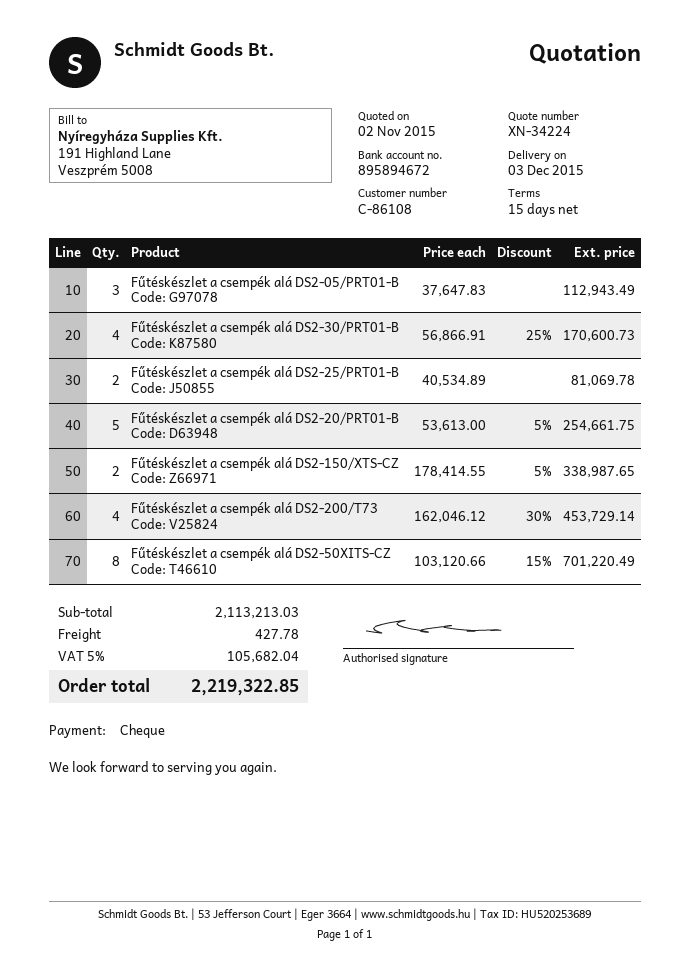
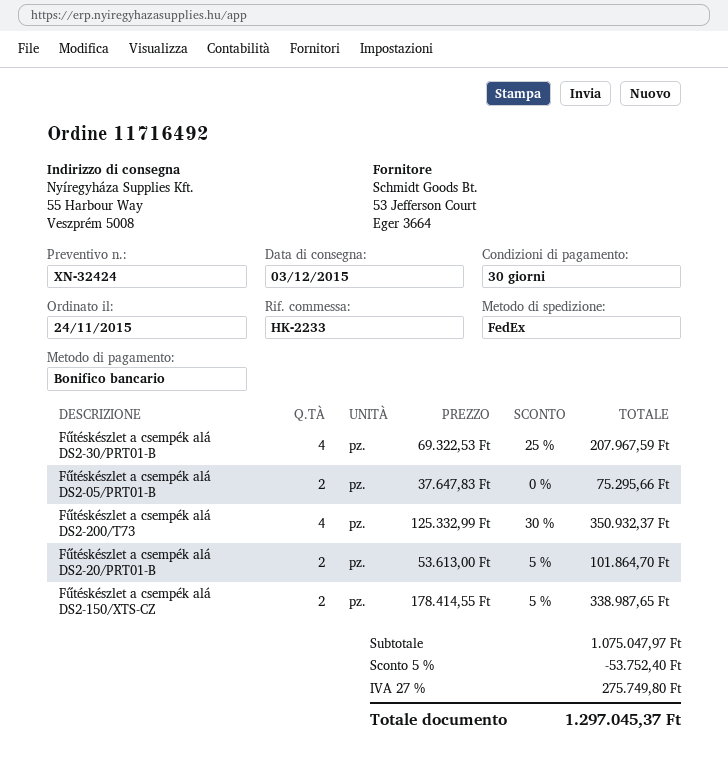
quote number: XN-34224 -> XN-32424
payment terms: 15 days -> 30 days
payment method: cheque -> bank transfer
Fűtéskészlet a csempék alá DS2-05/PRT01-B: 3 x 37647.83 = 112943.49 -> 2 x 37647.83 = 75295.66
Fűtéskészlet a csempék alá DS2-30/PRT01-B: 4 x 56866.91 - 25% = 170600.73 -> 4 x 69322.53 - 25% = 207967.59
Fűtéskészlet a csempék alá DS2-25/PRT01-B: 2 x 40534.89 = 81069.78 -> none
Fűtéskészlet a csempék alá DS2-20/PRT01-B: 5 x 53613.00 - 5% = 254661.75 -> 2 x 53613.00 - 5% = 101864.70
Fűtéskészlet a csempék alá DS2-200/T73: 4 x 162046.12 - 30% = 453729.14 -> 4 x 125332.99 - 30% = 350932.37
Fűtéskészlet a csempék alá DS2-50XITS-CZ: 8 x 103120.66 - 15% = 701220.49 -> none
subtotal: 2113213.03 -> 1075047.97
discount: none -> 5% = 53752.40
shipping: 427.78 -> none
tax: 5% = 105682.04 -> 27% = 275749.80
total: 2219322.85 -> 1297045.37

